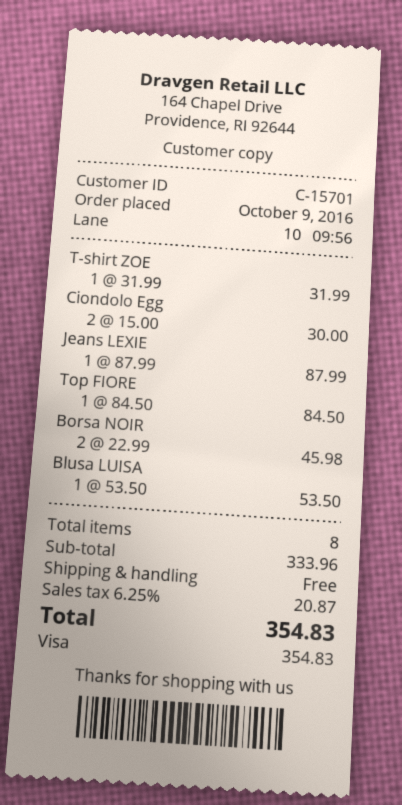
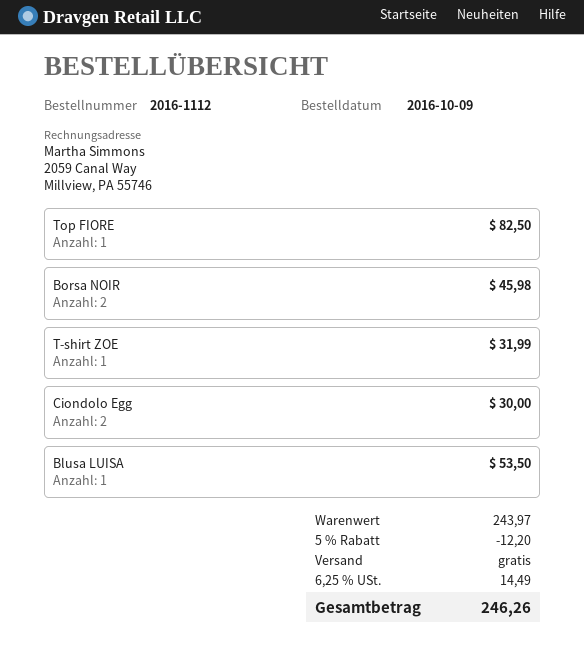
Jeans LEXIE: 1 for 87.99 -> none
Top FIORE: 1 for 84.50 -> 1 for 82.50
subtotal: 333.96 -> 243.97
discount: none -> 5% = 12.20
tax: 6.25% = 20.87 -> 6.25% = 14.49
total: 354.83 -> 246.26

